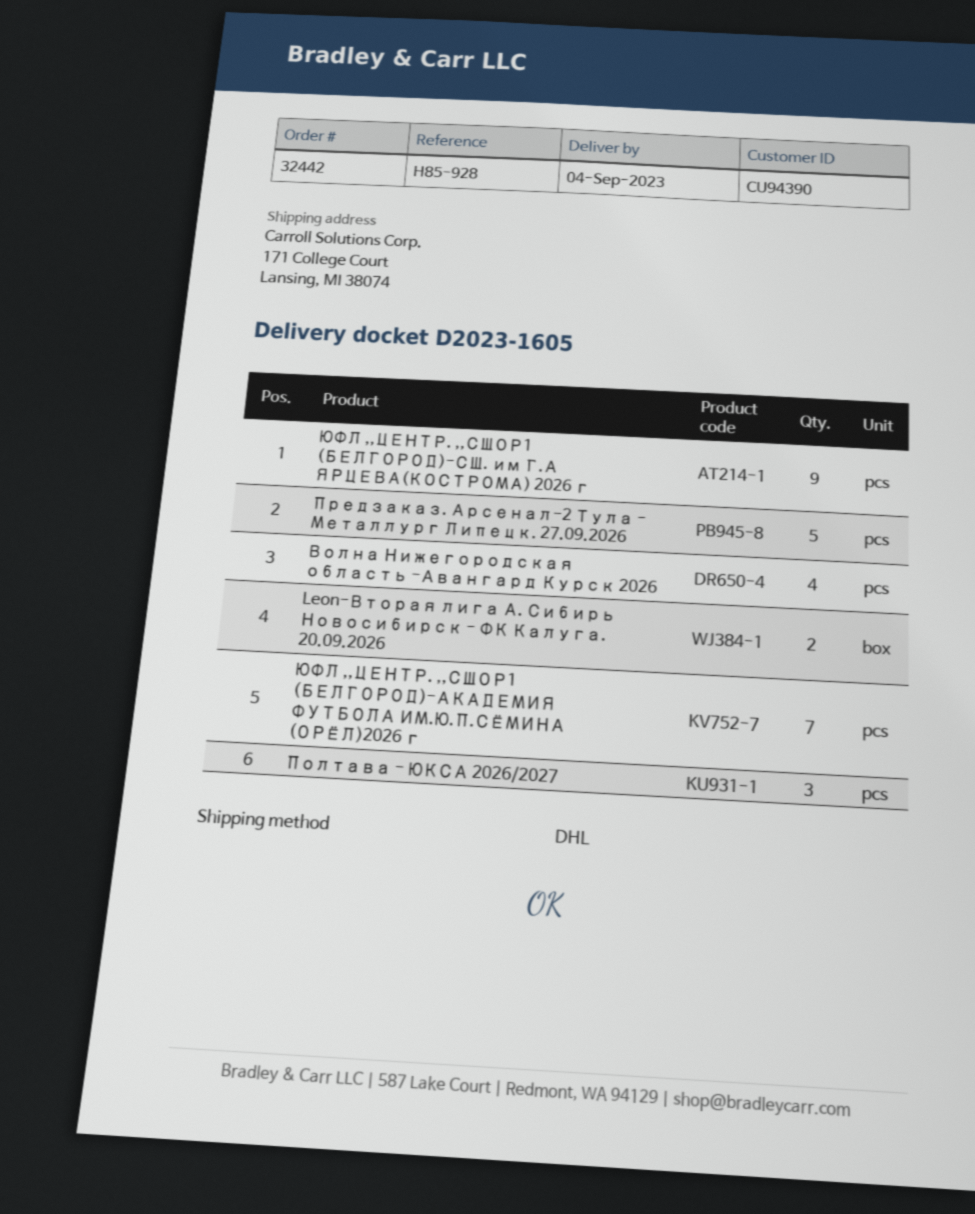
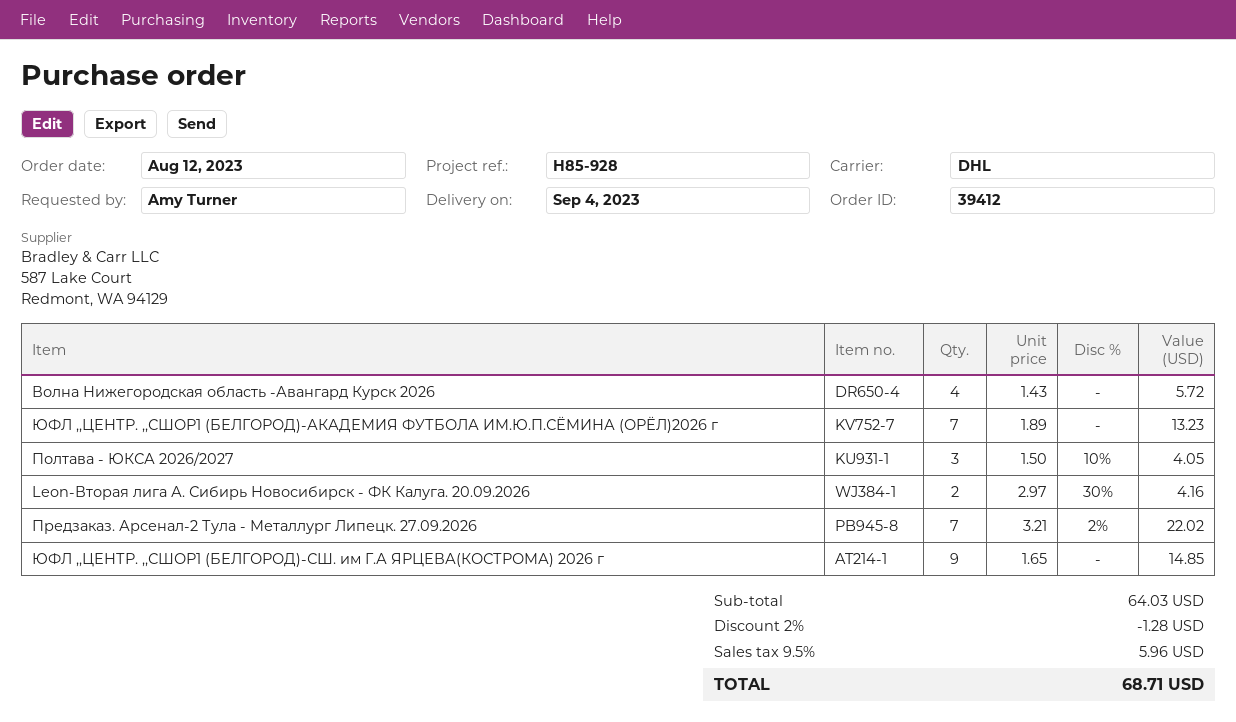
order number: 32442 -> 39412
Предзаказ. Арсенал-2 Тула - Металлург Липецк. 27.09.2026: 5 -> 7

